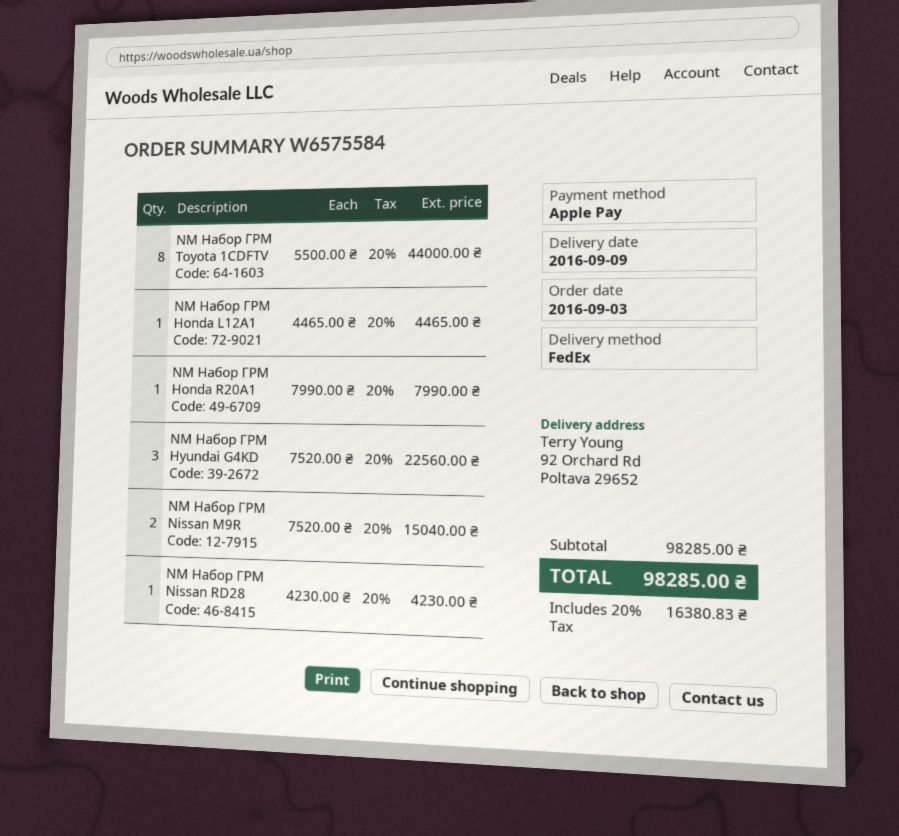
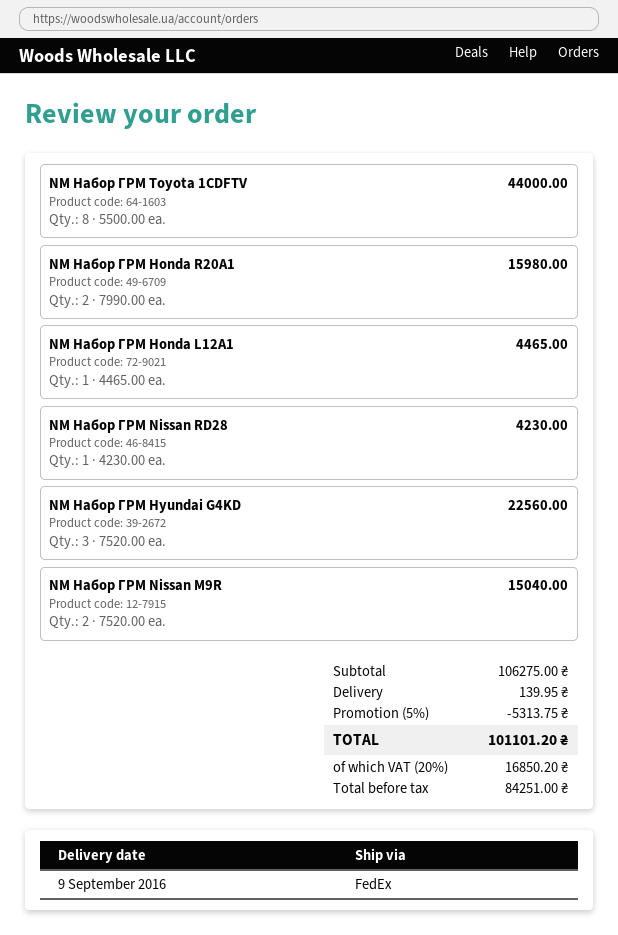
NM Набор ГРМ Honda R20A1: 1 x 7990.00 = 7990.00 -> 2 x 7990.00 = 15980.00
subtotal: 98285.00 -> 106275.00
discount: none -> 5% = 5313.75
shipping: none -> 139.95
tax: 20% = 16380.83 -> 20% = 16850.20
total: 98285.00 -> 101101.20

